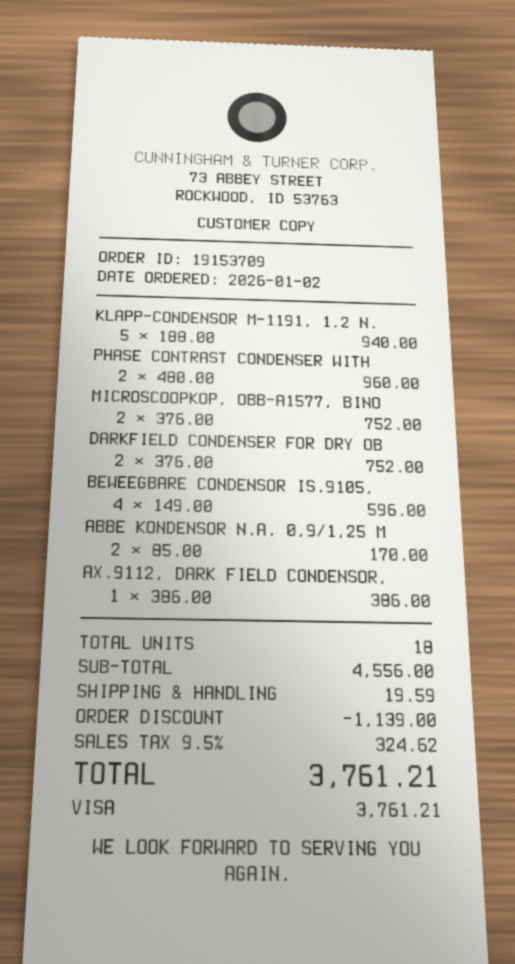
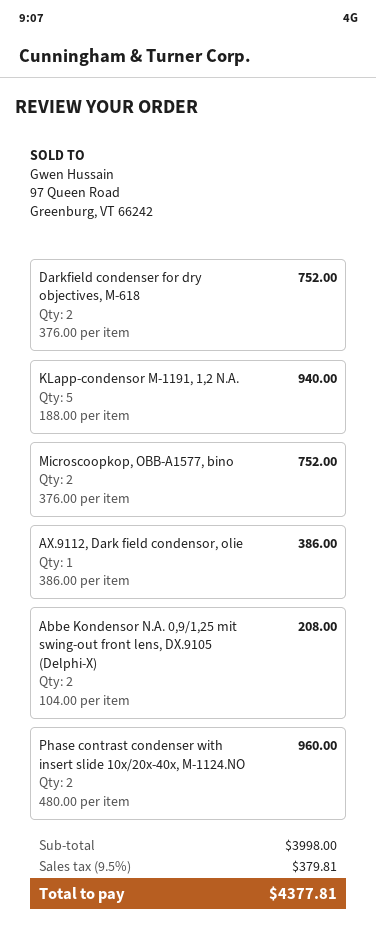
BEWEEGBARE CONDENSOR IS.9105,: 4 x 149.00 = 596.00 -> none
ABBE KONDENSOR N.A. 0,9/1,25 M: 2 x 85.00 = 170.00 -> 2 x 104.00 = 208.00
subtotal: 4556.00 -> 3998.00
discount: 1139.00 -> none
shipping: 19.59 -> none
tax: 9.5% = 324.62 -> 9.5% = 379.81
total: 3761.21 -> 4377.81

